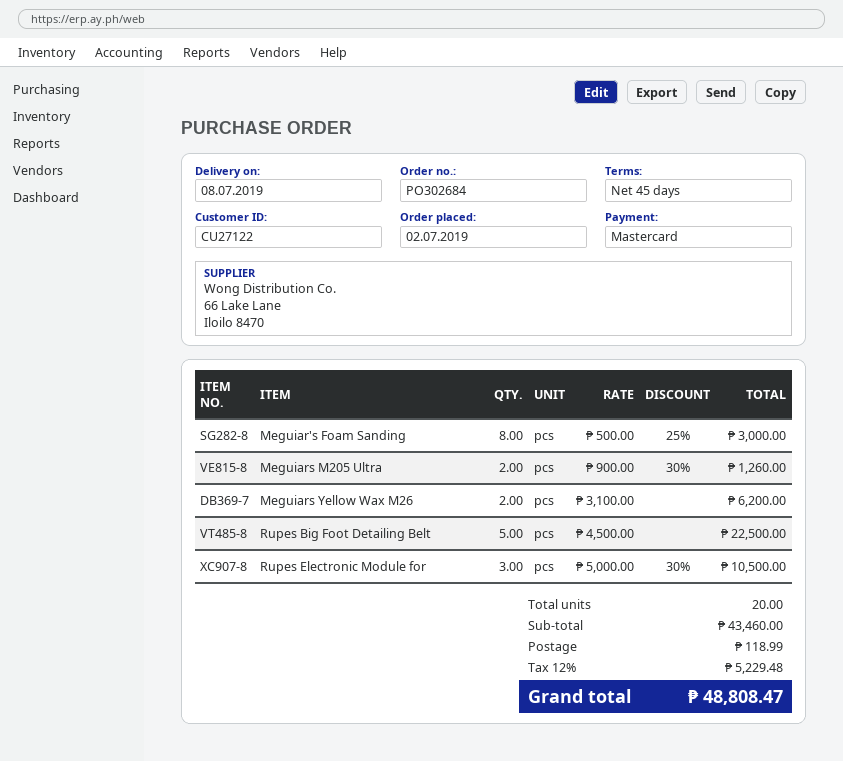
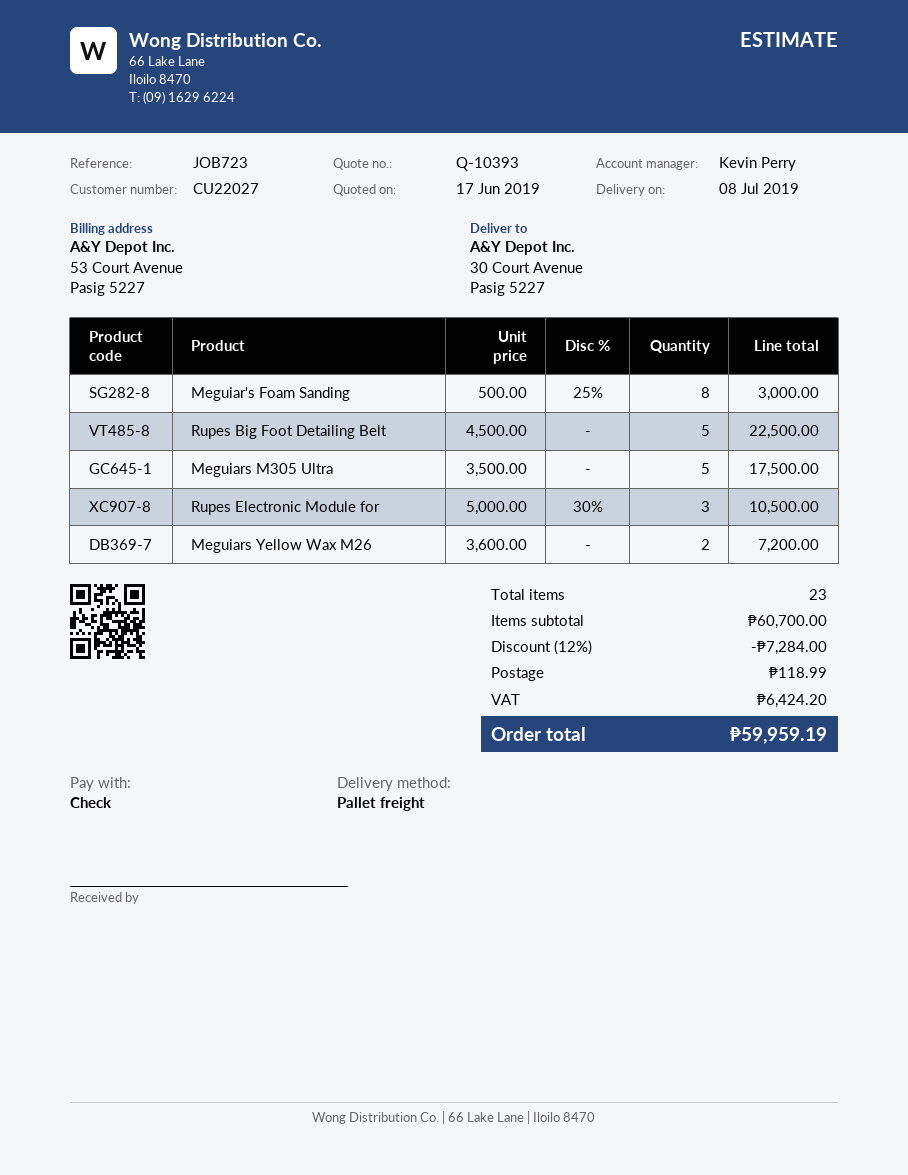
customer number: CU27122 -> CU22027
payment method: Mastercard -> cheque
Meguiars M205 Ultra: 2 x 900.00 - 30% = 1260.00 -> none
Meguiars Yellow Wax M26: 2 x 3100.00 = 6200.00 -> 2 x 3600.00 = 7200.00
Meguiars M305 Ultra: none -> 5 x 3500.00 = 17500.00
total quantity: 20 -> 23
subtotal: 43460.00 -> 60700.00
discount: none -> 12% = 7284.00
tax: 5229.48 -> 6424.20
total: 48808.47 -> 59959.19

